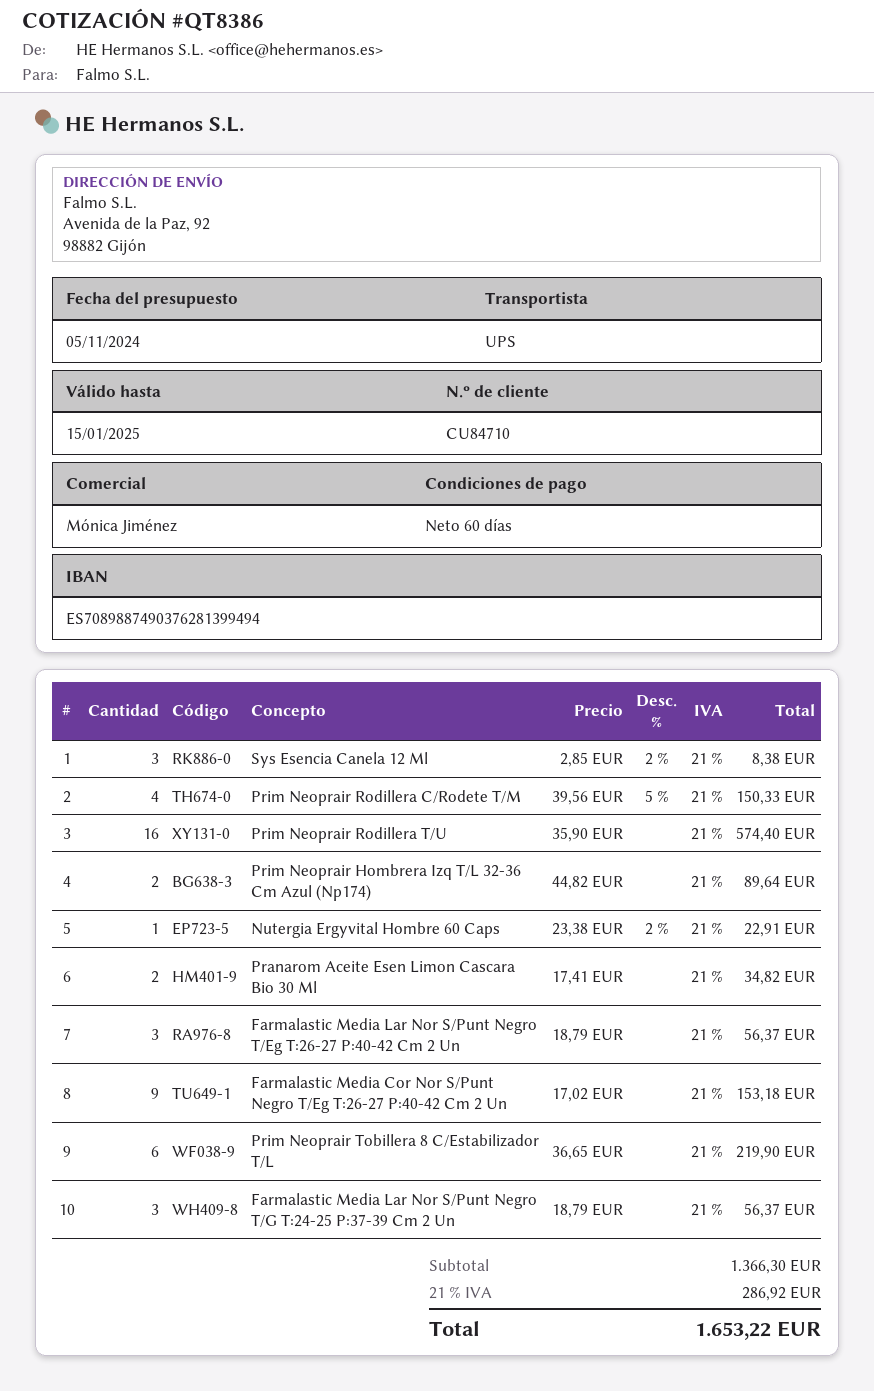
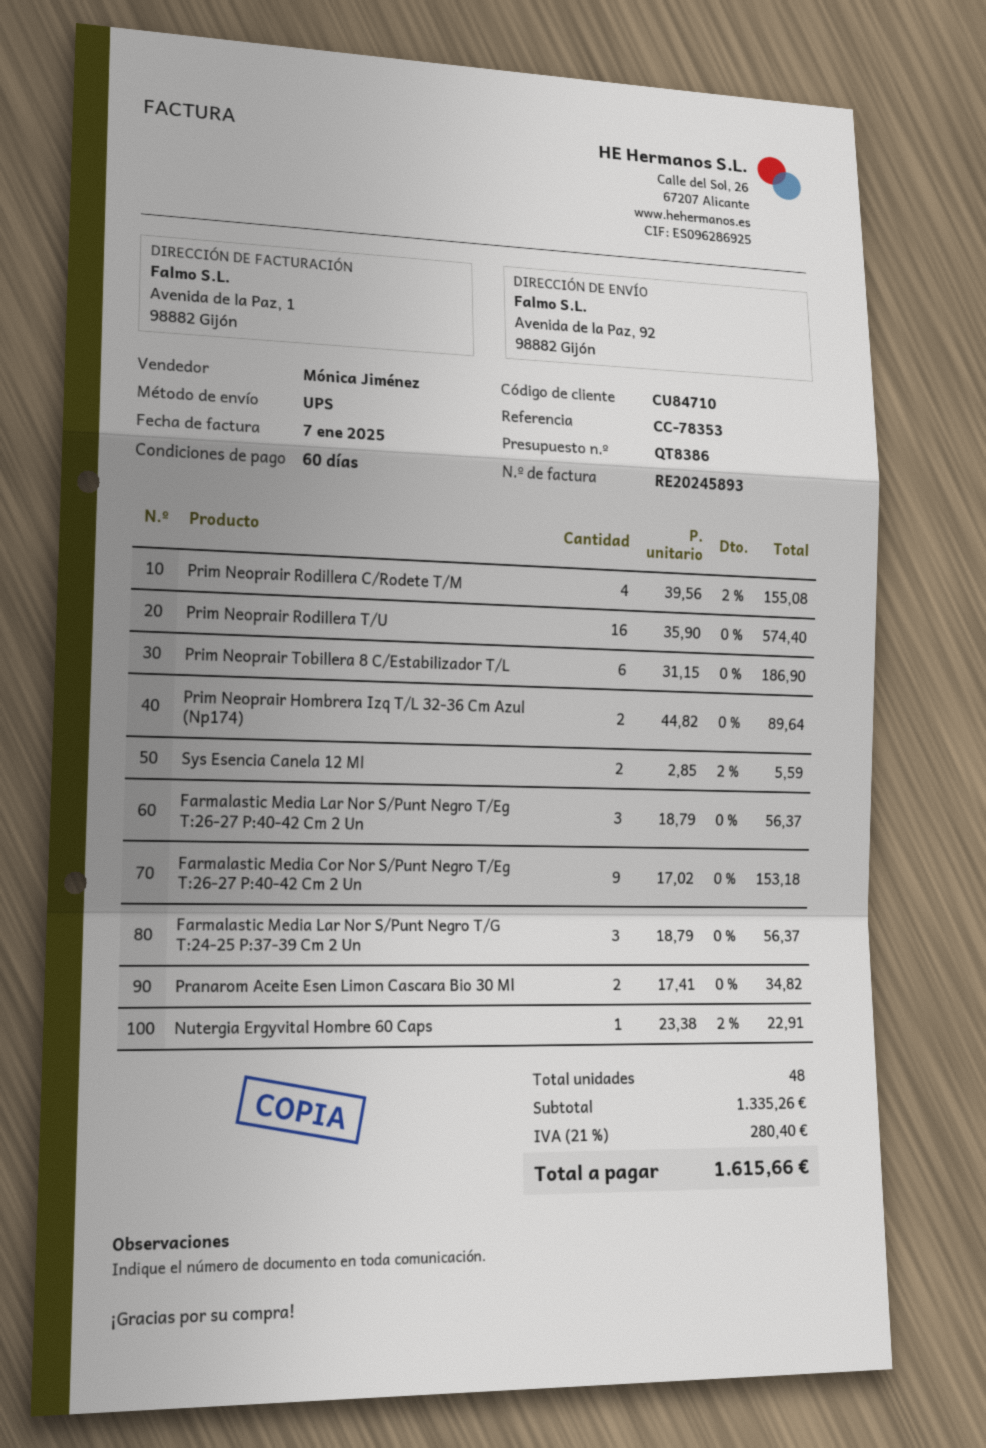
Sys Esencia Canela 12 Ml: 3 x 2.85 - 2% = 8.38 -> 2 x 2.85 - 2% = 5.59
Prim Neoprair Rodillera C/Rodete T/M: 4 x 39.56 - 5% = 150.33 -> 4 x 39.56 - 2% = 155.08
Prim Neoprair Tobillera 8 C/Estabilizador T/L: 6 x 36.65 = 219.90 -> 6 x 31.15 = 186.90
subtotal: 1366.30 -> 1335.26
tax: 21% = 286.92 -> 21% = 280.40
total: 1653.22 -> 1615.66

